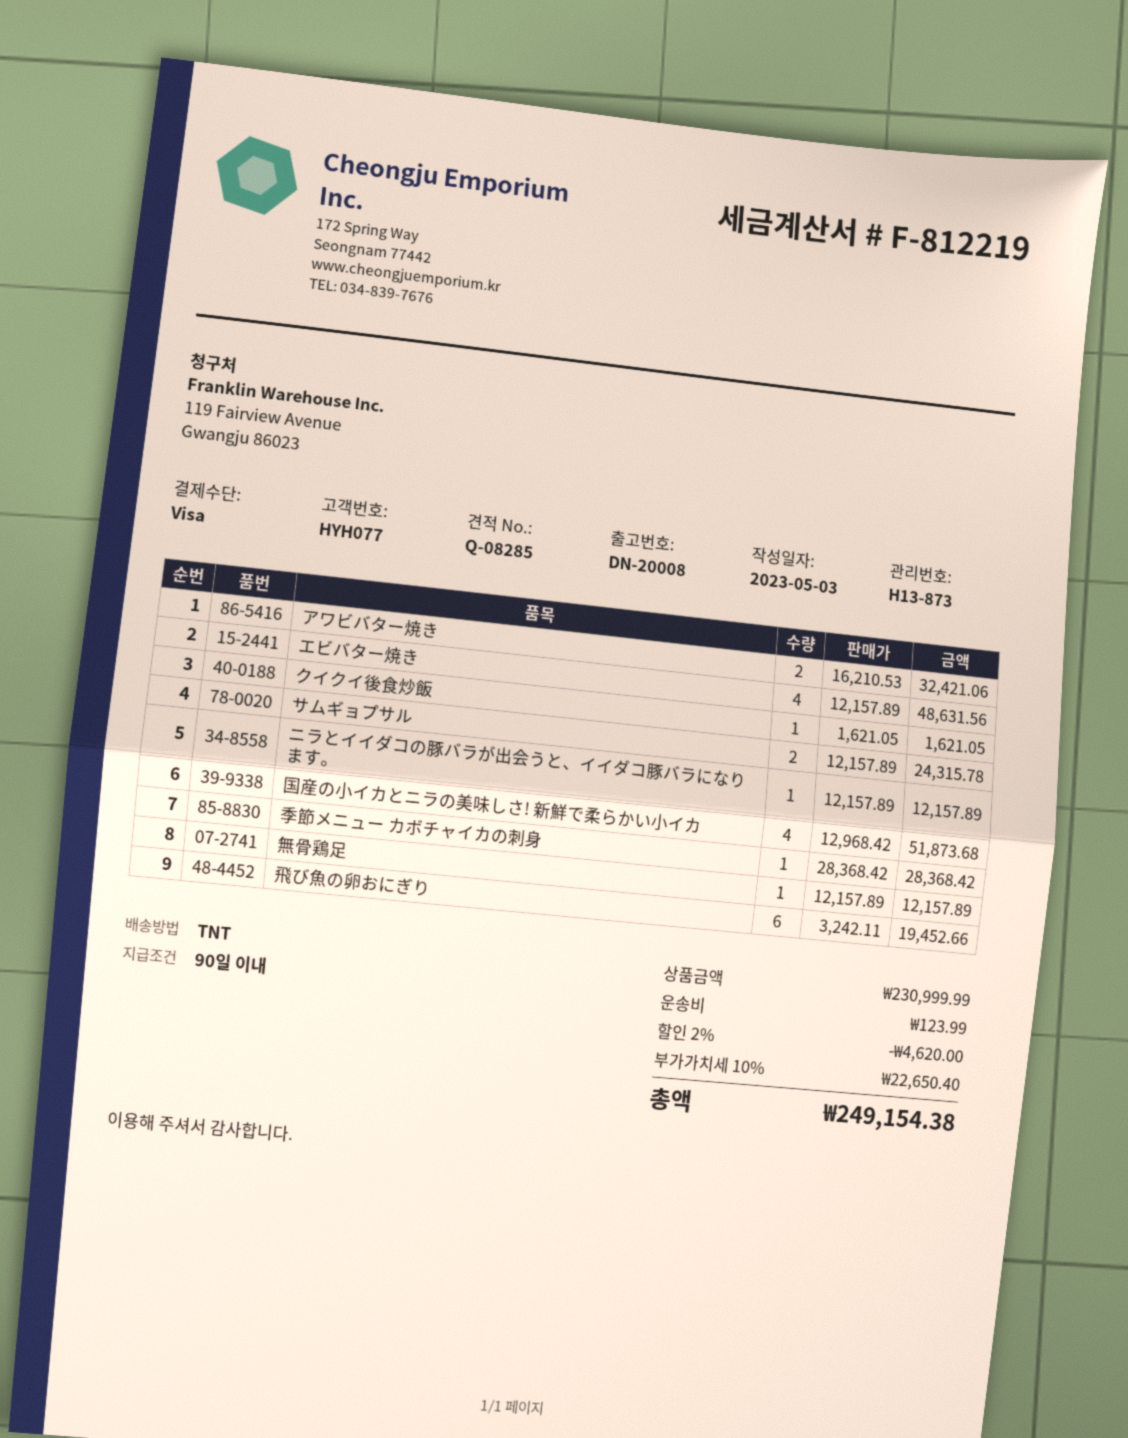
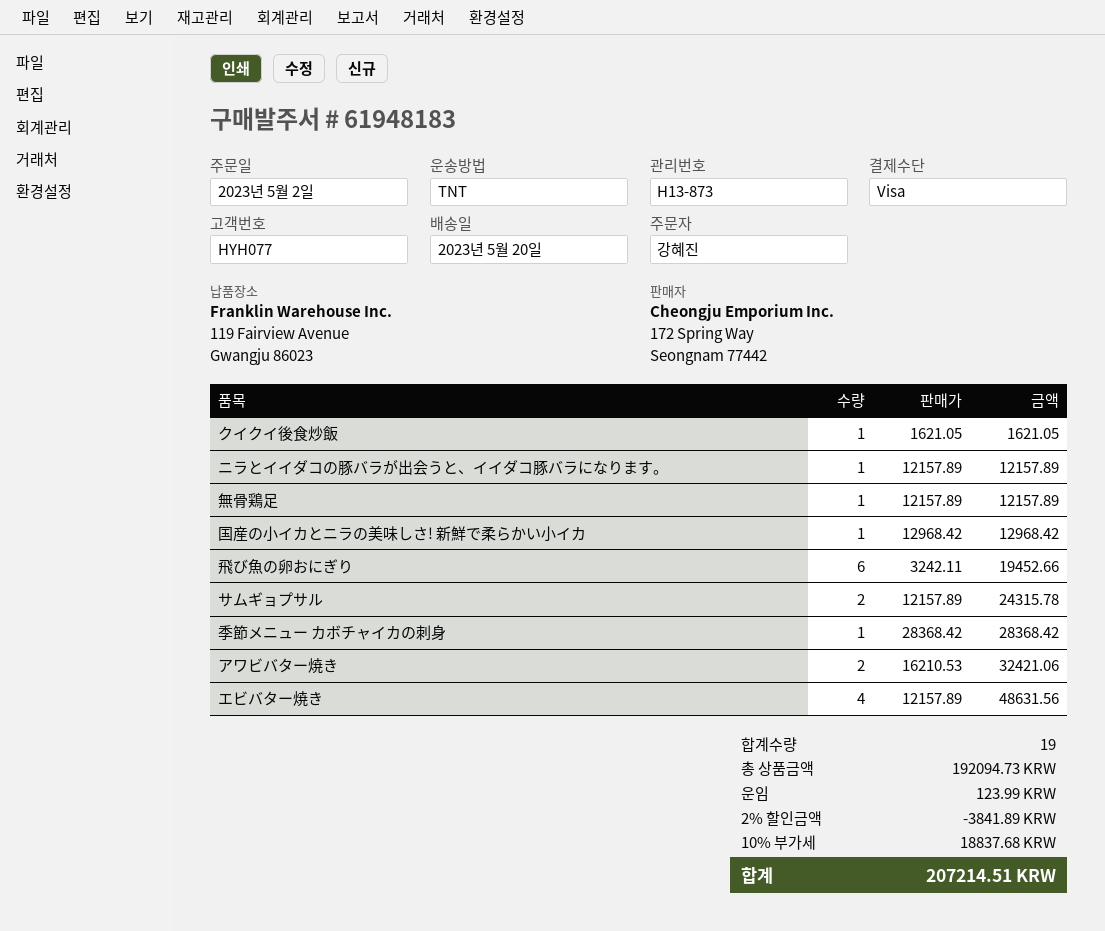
国産の小イカとニラの美味しさ! 新鮮で柔らかい小イカ: 4 x 12968.42 = 51873.68 -> 1 x 12968.42 = 12968.42
subtotal: 230999.99 -> 192094.73
discount: 2% = 4620.00 -> 2% = 3841.89
tax: 10% = 22650.40 -> 10% = 18837.68
total: 249154.38 -> 207214.51

